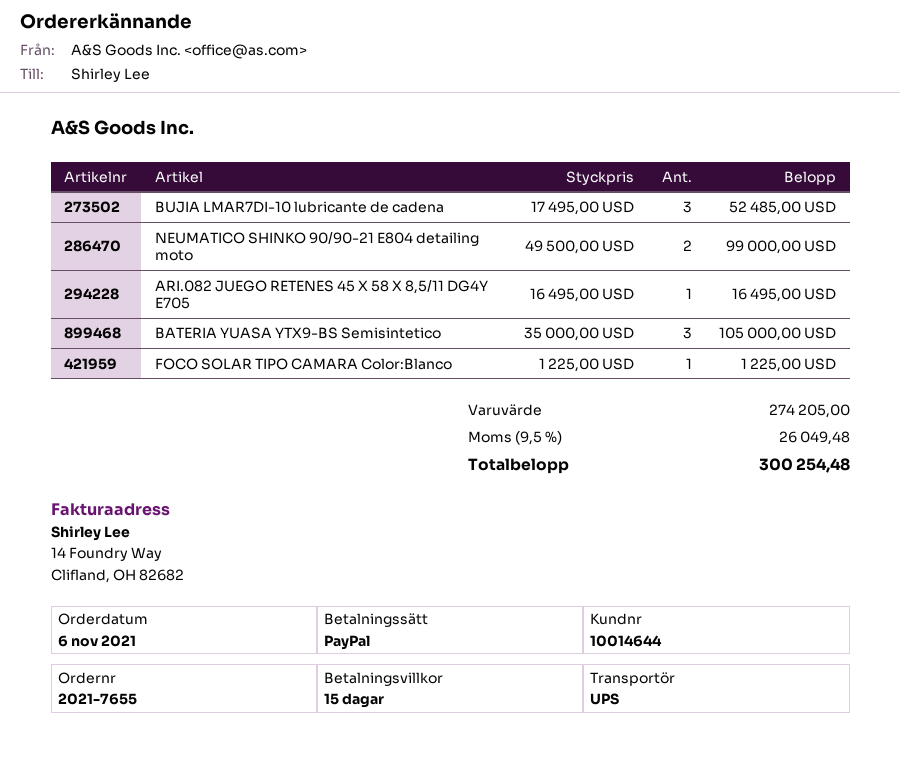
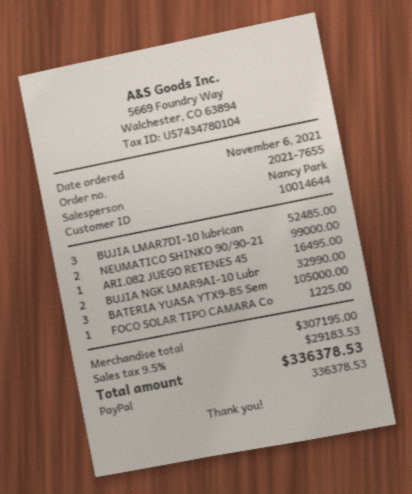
BUJIA NGK LMAR9AI-10 Lubr: none -> 2 for 32990.00
subtotal: 274205.00 -> 307195.00
tax: 9.5% = 26049.48 -> 9.5% = 29183.53
total: 300254.48 -> 336378.53

